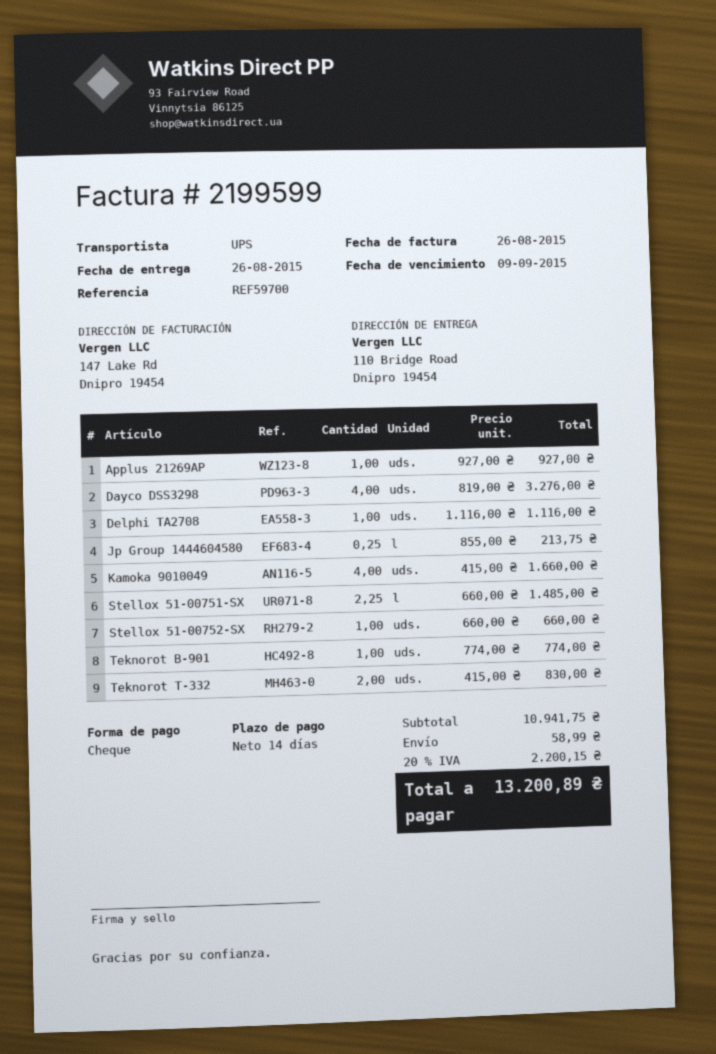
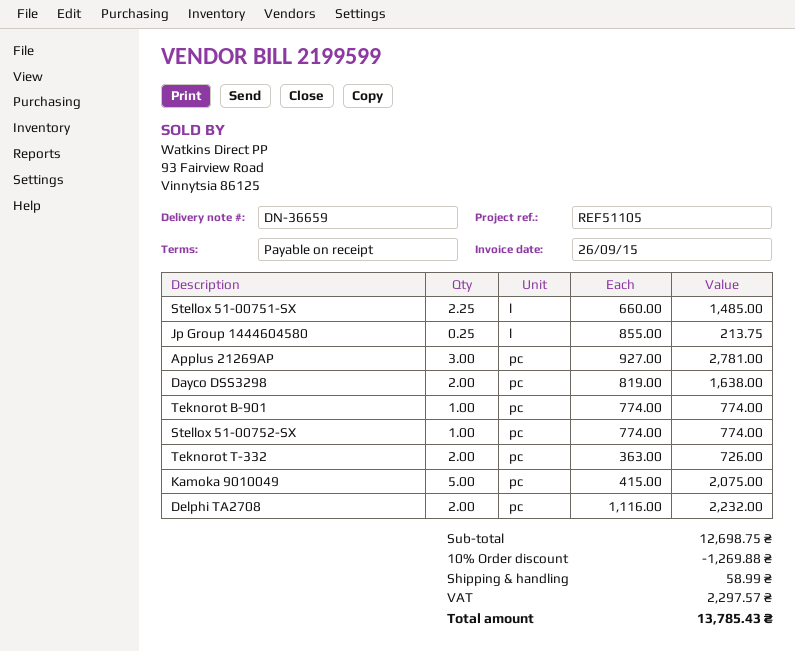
invoice date: 2015-08-26 -> 2015-09-26
payment terms: 14 days -> on receipt
reference: REF59700 -> REF51105
Applus 21269AP: 1 x 927.00 = 927.00 -> 3 x 927.00 = 2781.00
Dayco DSS3298: 4 x 819.00 = 3276.00 -> 2 x 819.00 = 1638.00
Delphi TA2708: 1 x 1116.00 = 1116.00 -> 2 x 1116.00 = 2232.00
Kamoka 9010049: 4 x 415.00 = 1660.00 -> 5 x 415.00 = 2075.00
Stellox 51-00752-SX: 1 x 660.00 = 660.00 -> 1 x 774.00 = 774.00
Teknorot T-332: 2 x 415.00 = 830.00 -> 2 x 363.00 = 726.00
subtotal: 10941.75 -> 12698.75
discount: none -> 10% = 1269.88
tax: 2200.15 -> 2297.57
total: 13200.89 -> 13785.43

